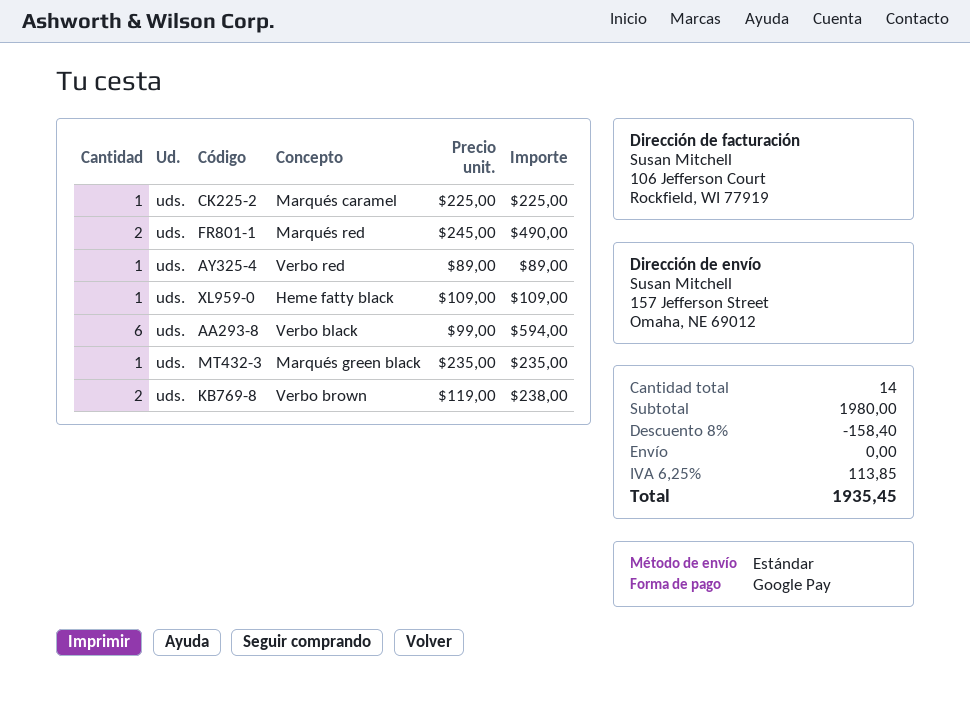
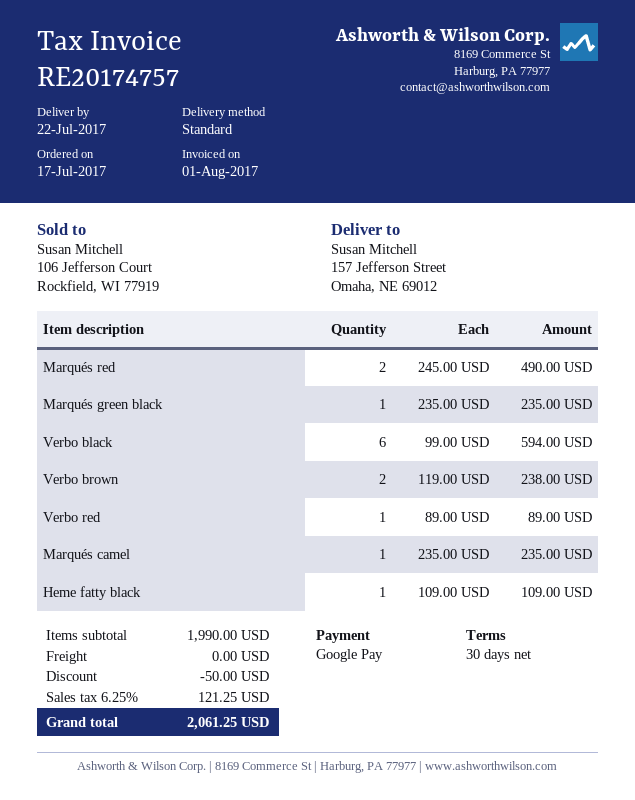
Marqués caramel: 1 x 225.00 = 225.00 -> none
Marqués camel: none -> 1 x 235.00 = 235.00
subtotal: 1980.00 -> 1990.00
discount: 158.40 -> 50.00
tax: 6.25% = 113.85 -> 6.25% = 121.25
total: 1935.45 -> 2061.25

